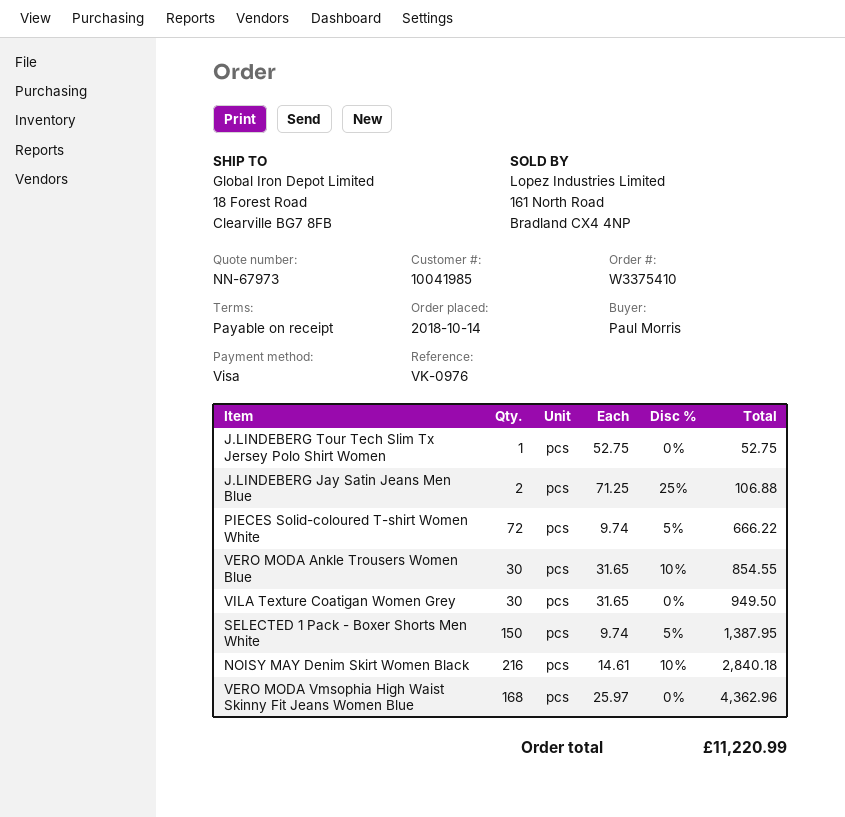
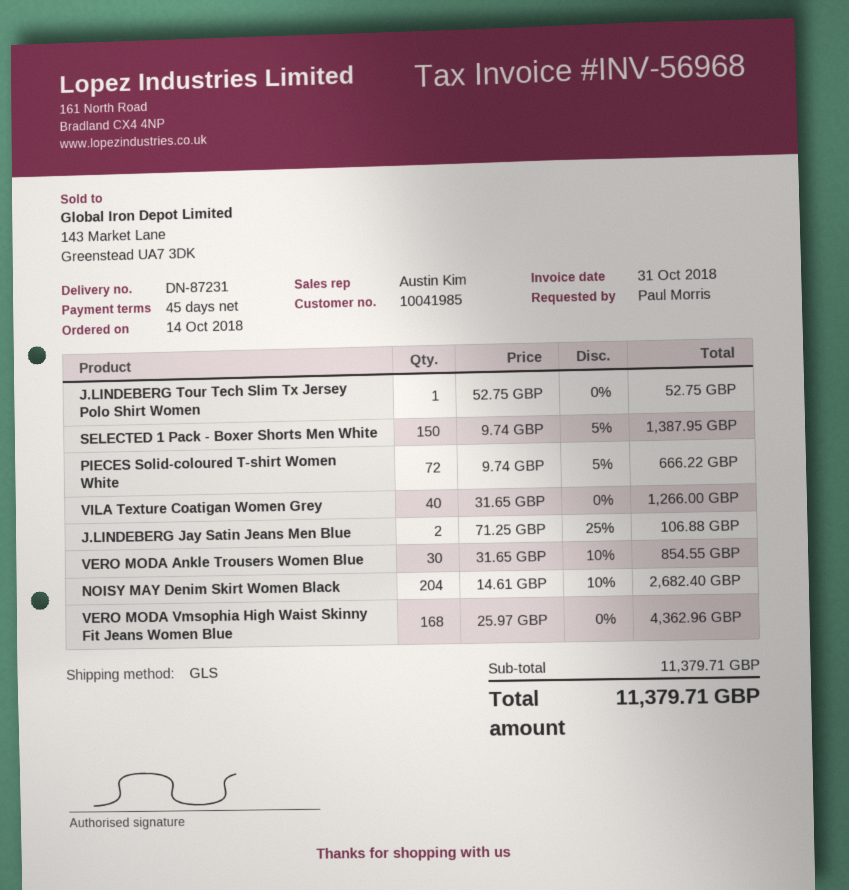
payment terms: on receipt -> 45 days
VILA Texture Coatigan Women Grey: 30 x 31.65 = 949.50 -> 40 x 31.65 = 1266.00
NOISY MAY Denim Skirt Women Black: 216 x 14.61 - 10% = 2840.18 -> 204 x 14.61 - 10% = 2682.40
total: 11220.99 -> 11379.71

